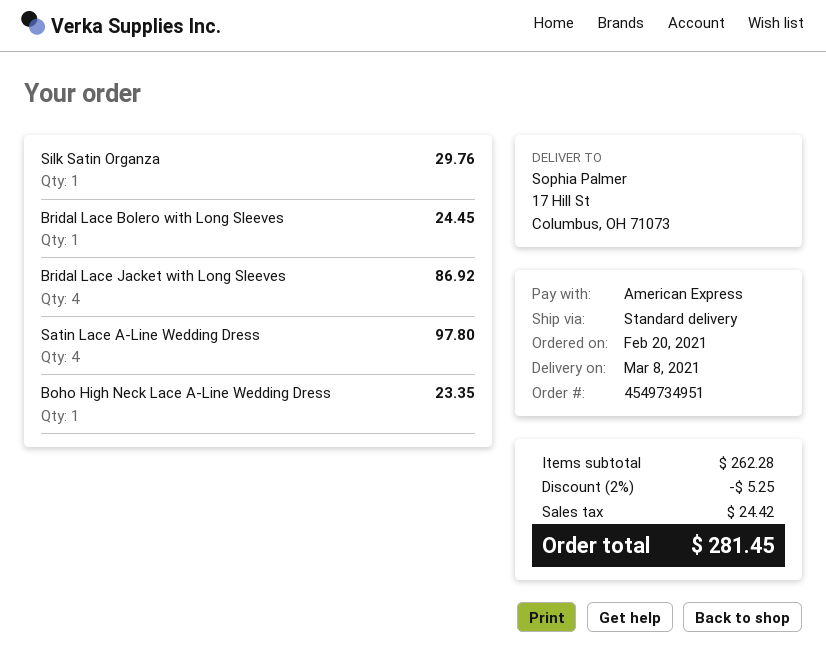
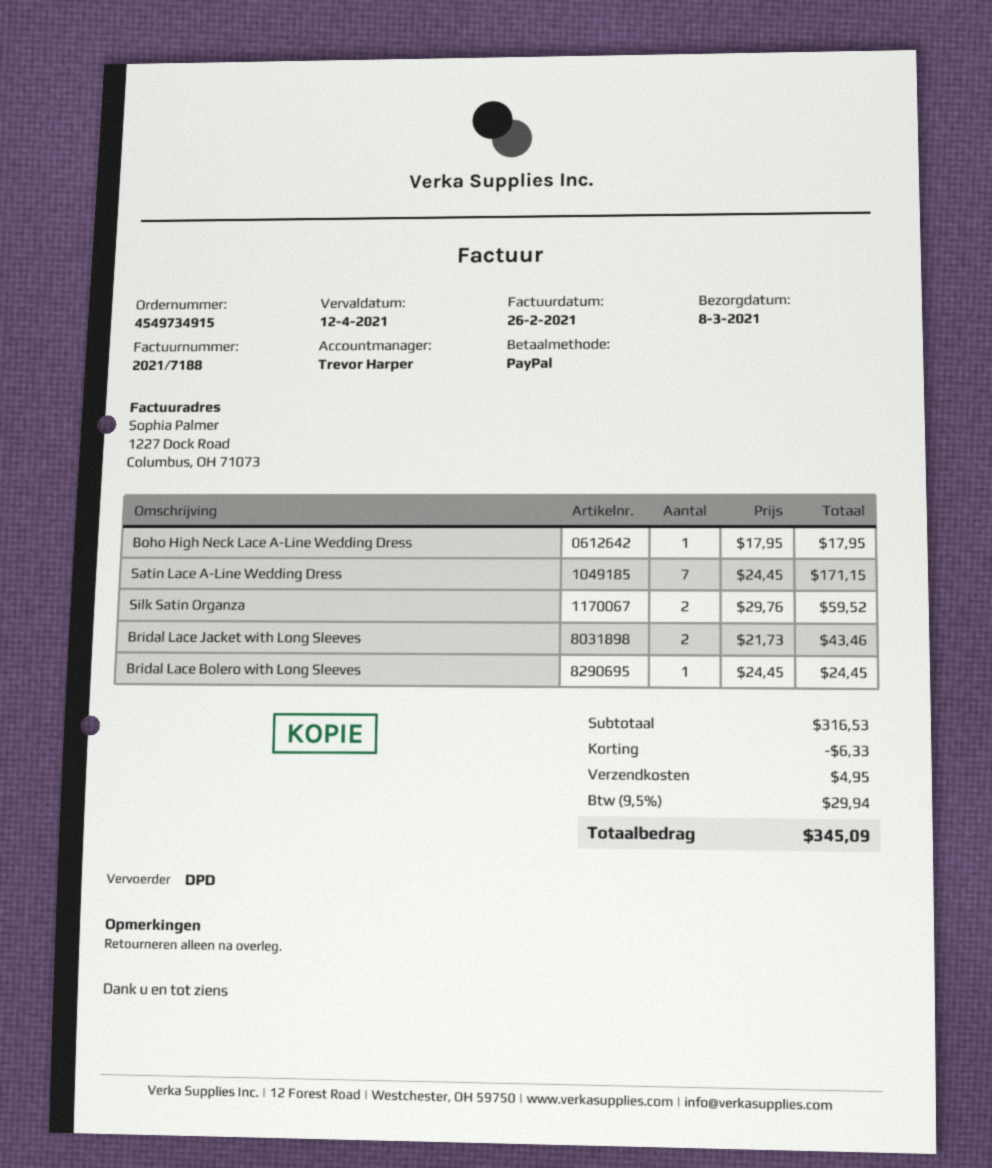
order number: 4549734951 -> 4549734915
payment method: American Express -> PayPal
shipping method: standard -> DPD
Silk Satin Organza: 1 for 29.76 -> 2 for 59.52
Bridal Lace Jacket with Long Sleeves: 4 for 86.92 -> 2 for 43.46
Satin Lace A-Line Wedding Dress: 4 for 97.80 -> 7 for 171.15
Boho High Neck Lace A-Line Wedding Dress: 1 for 23.35 -> 1 for 17.95
subtotal: 262.28 -> 316.53
discount: 5.25 -> 6.33
shipping: none -> 4.95
tax: 24.42 -> 29.94
total: 281.45 -> 345.09

